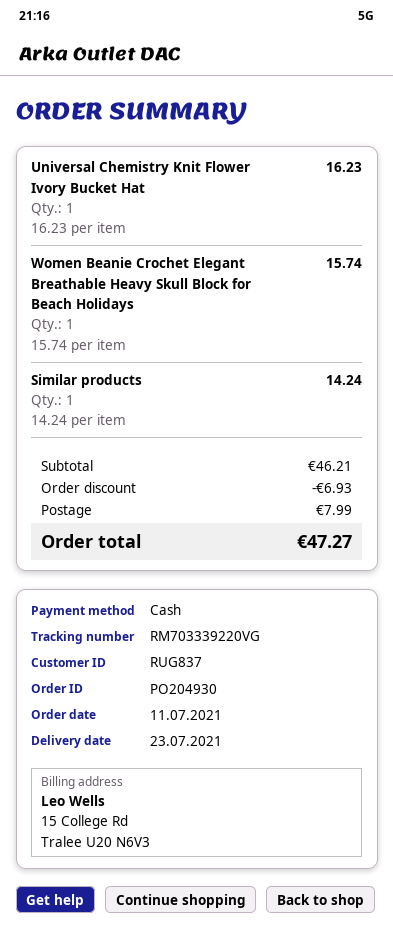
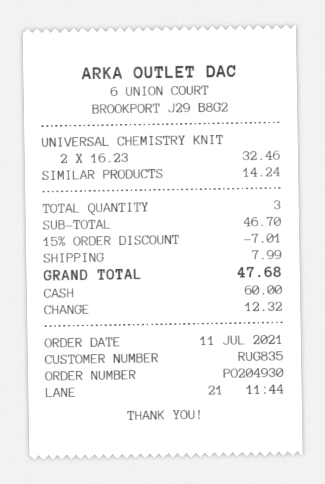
customer number: RUG837 -> RUG835
Universal Chemistry Knit Flower Ivory Bucket Hat: 1 x 16.23 = 16.23 -> 2 x 16.23 = 32.46
Women Beanie Crochet Elegant Breathable Heavy Skull Block for Beach Holidays: 1 x 15.74 = 15.74 -> none
subtotal: 46.21 -> 46.70
discount: 6.93 -> 7.01
total: 47.27 -> 47.68

